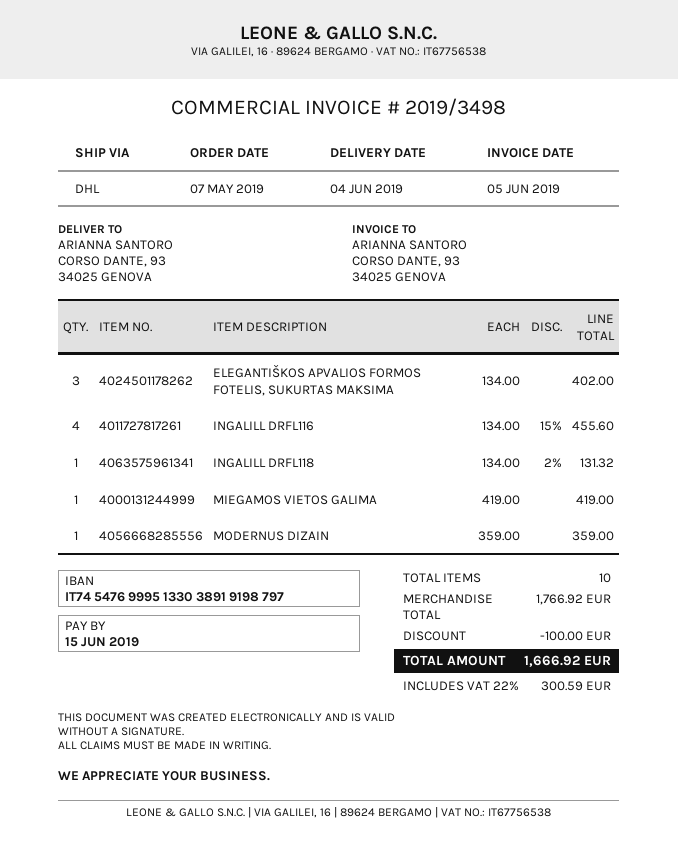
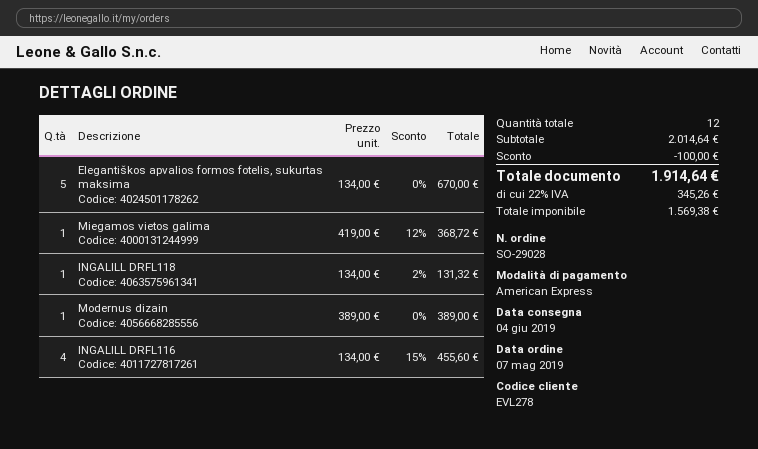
ELEGANTIŠKOS APVALIOS FORMOS FOTELIS, SUKURTAS MAKSIMA: 3 x 134.00 = 402.00 -> 5 x 134.00 = 670.00
MIEGAMOS VIETOS GALIMA: 1 x 419.00 = 419.00 -> 1 x 419.00 - 12% = 368.72
MODERNUS DIZAIN: 1 x 359.00 = 359.00 -> 1 x 389.00 = 389.00
total quantity: 10 -> 12
subtotal: 1766.92 -> 2014.64
tax: 22% = 300.59 -> 22% = 345.26
total: 1666.92 -> 1914.64

